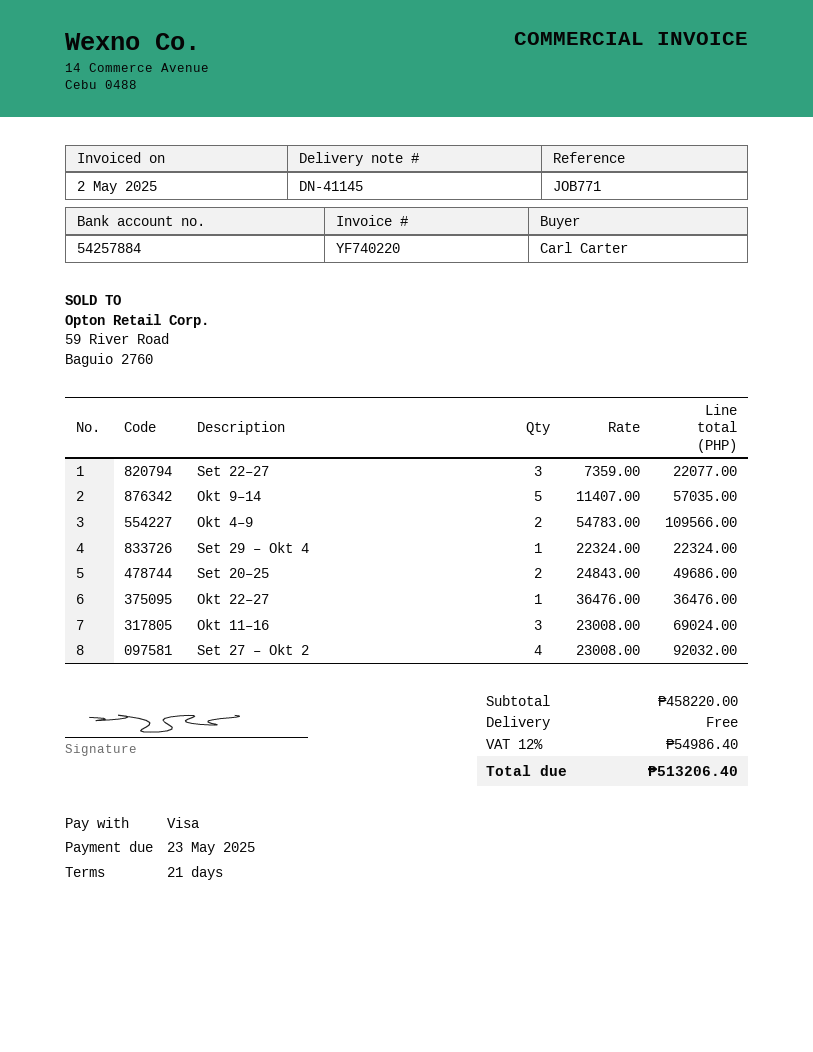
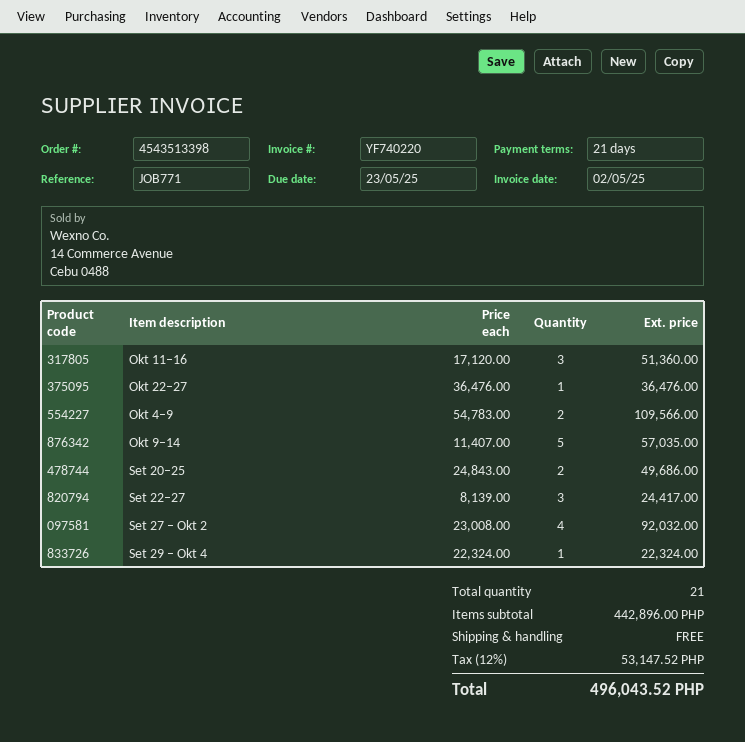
Set 22–27: 3 x 7359.00 = 22077.00 -> 3 x 8139.00 = 24417.00
Okt 11–16: 3 x 23008.00 = 69024.00 -> 3 x 17120.00 = 51360.00
subtotal: 458220.00 -> 442896.00
tax: 12% = 54986.40 -> 12% = 53147.52
total: 513206.40 -> 496043.52

